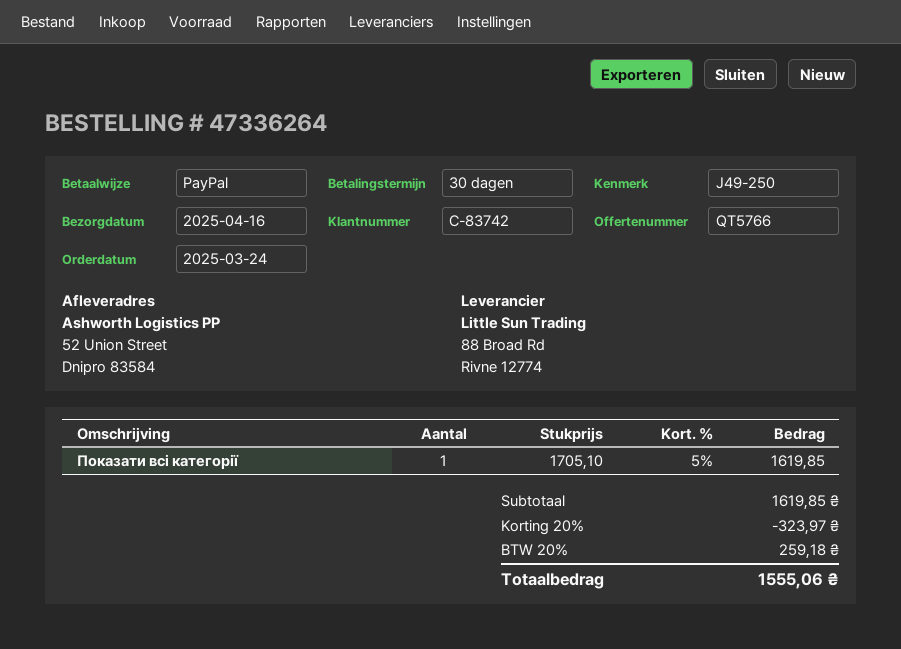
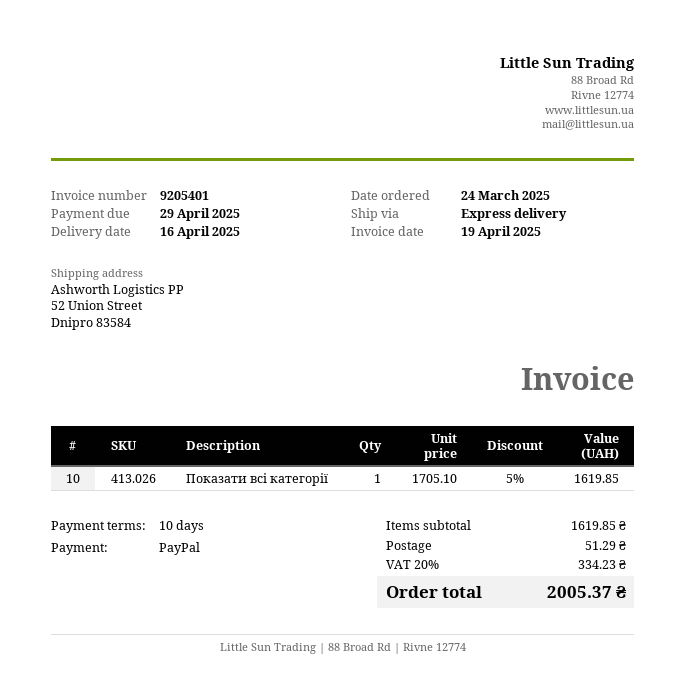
payment terms: 30 days -> 10 days
discount: 20% = 323.97 -> none
shipping: none -> 51.29
tax: 20% = 259.18 -> 20% = 334.23
total: 1555.06 -> 2005.37

